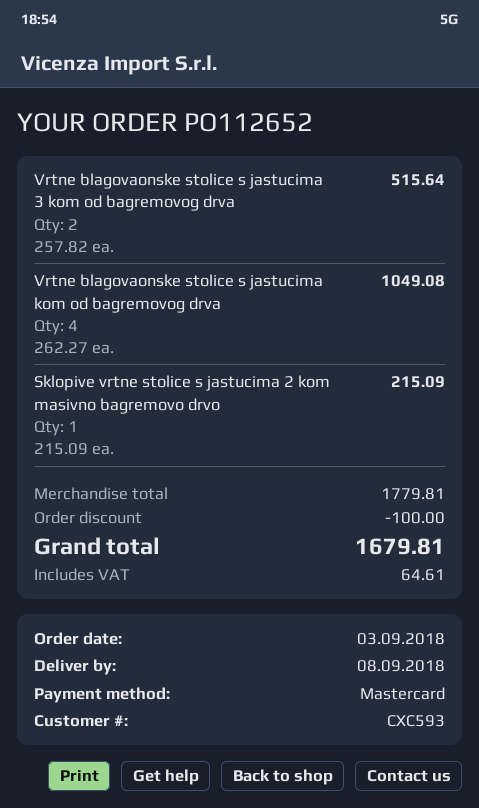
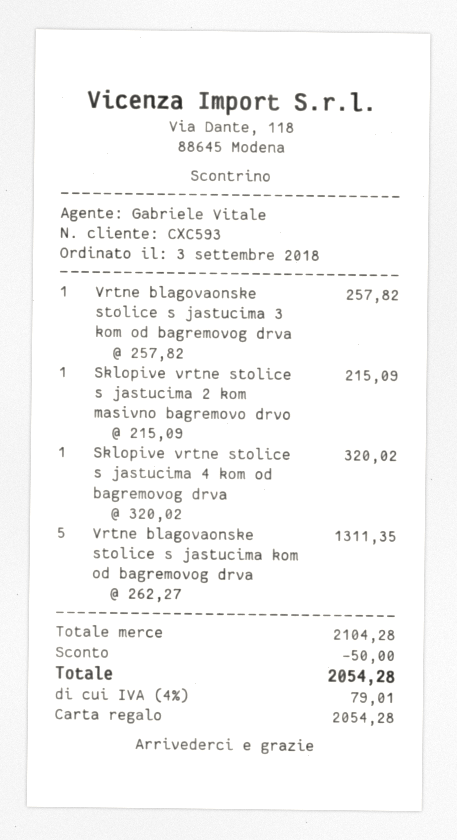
payment method: Mastercard -> gift card
Vrtne blagovaonske stolice s jastucima 3 kom od bagremovog drva: 2 x 257.82 = 515.64 -> 1 x 257.82 = 257.82
Vrtne blagovaonske stolice s jastucima kom od bagremovog drva: 4 x 262.27 = 1049.08 -> 5 x 262.27 = 1311.35
Sklopive vrtne stolice s jastucima 4 kom od bagremovog drva: none -> 1 x 320.02 = 320.02
subtotal: 1779.81 -> 2104.28
discount: 100.00 -> 50.00
tax: 64.61 -> 79.01
total: 1679.81 -> 2054.28

